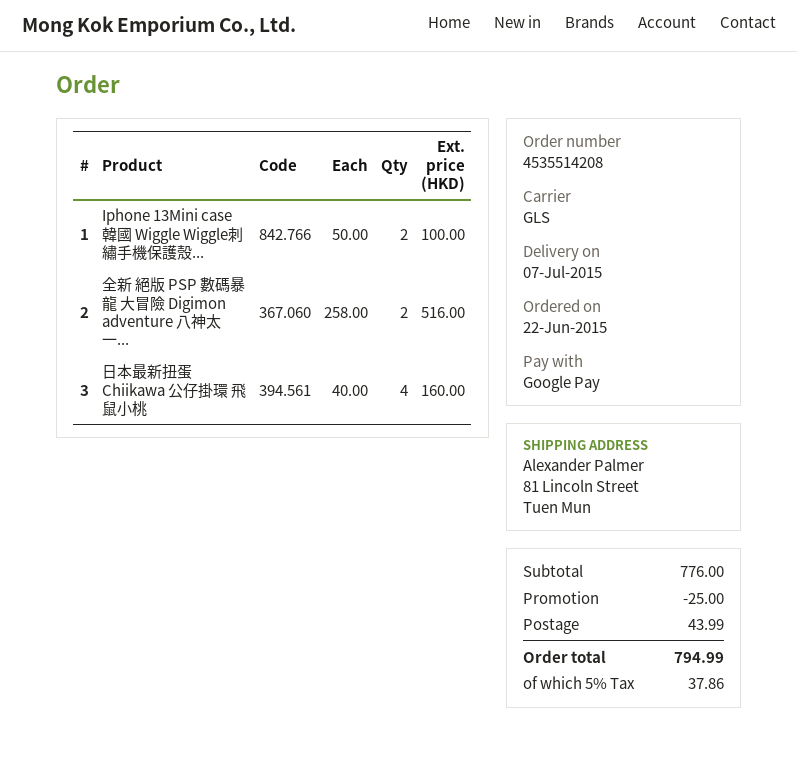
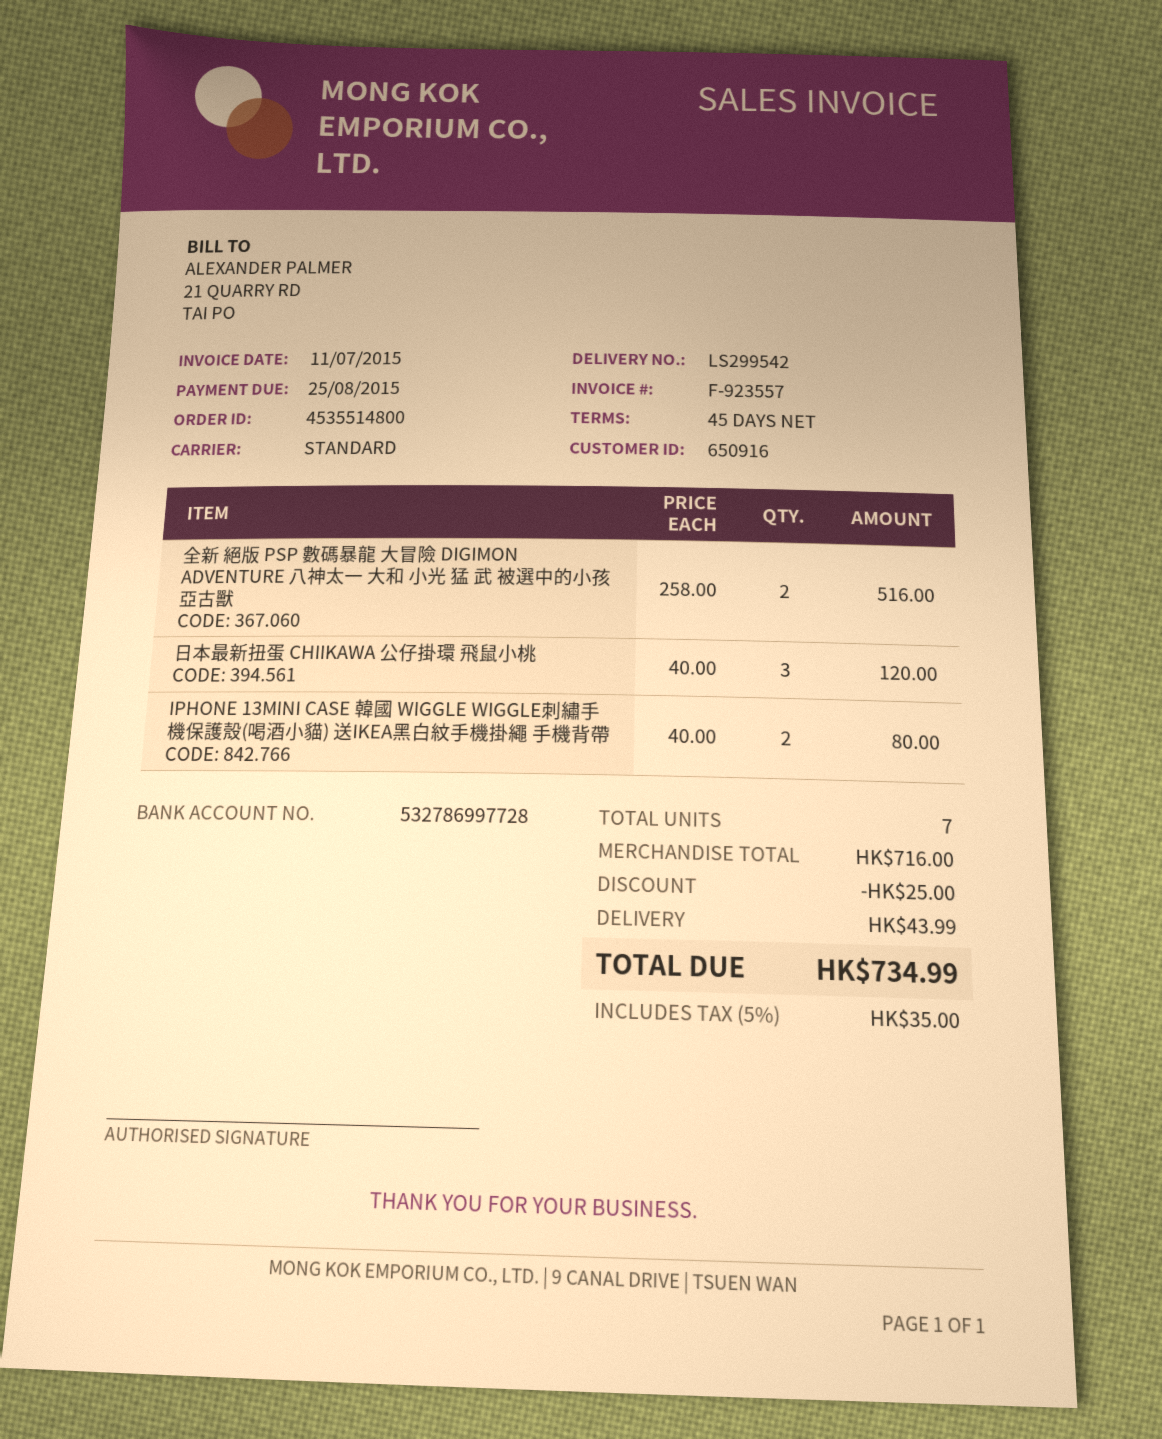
order number: 4535514208 -> 4535514800
shipping method: GLS -> standard
Iphone 13Mini case 韓國 Wiggle Wiggle刺繡手機保護殼...: 2 x 50.00 = 100.00 -> 2 x 40.00 = 80.00
日本最新扭蛋 Chiikawa 公仔掛環 飛鼠小桃: 4 x 40.00 = 160.00 -> 3 x 40.00 = 120.00
subtotal: 776.00 -> 716.00
tax: 5% = 37.86 -> 5% = 35.00
total: 794.99 -> 734.99

